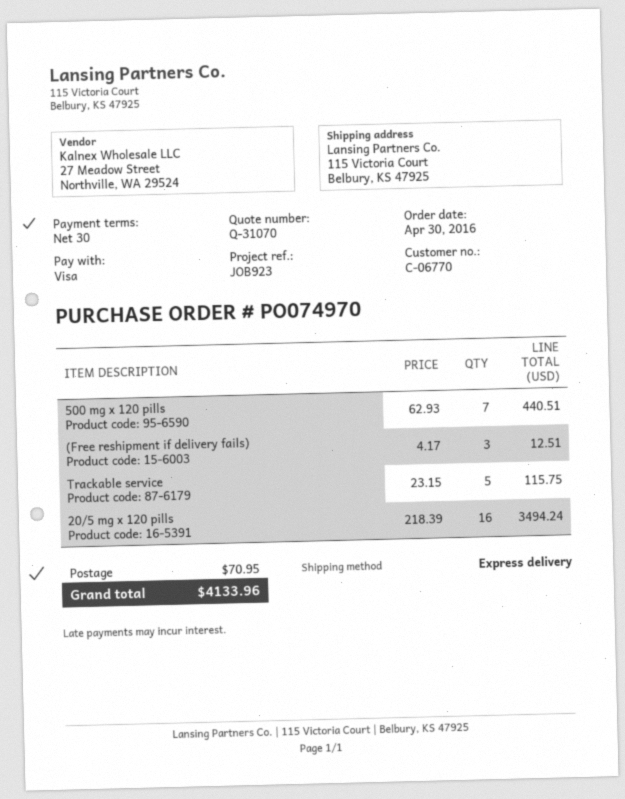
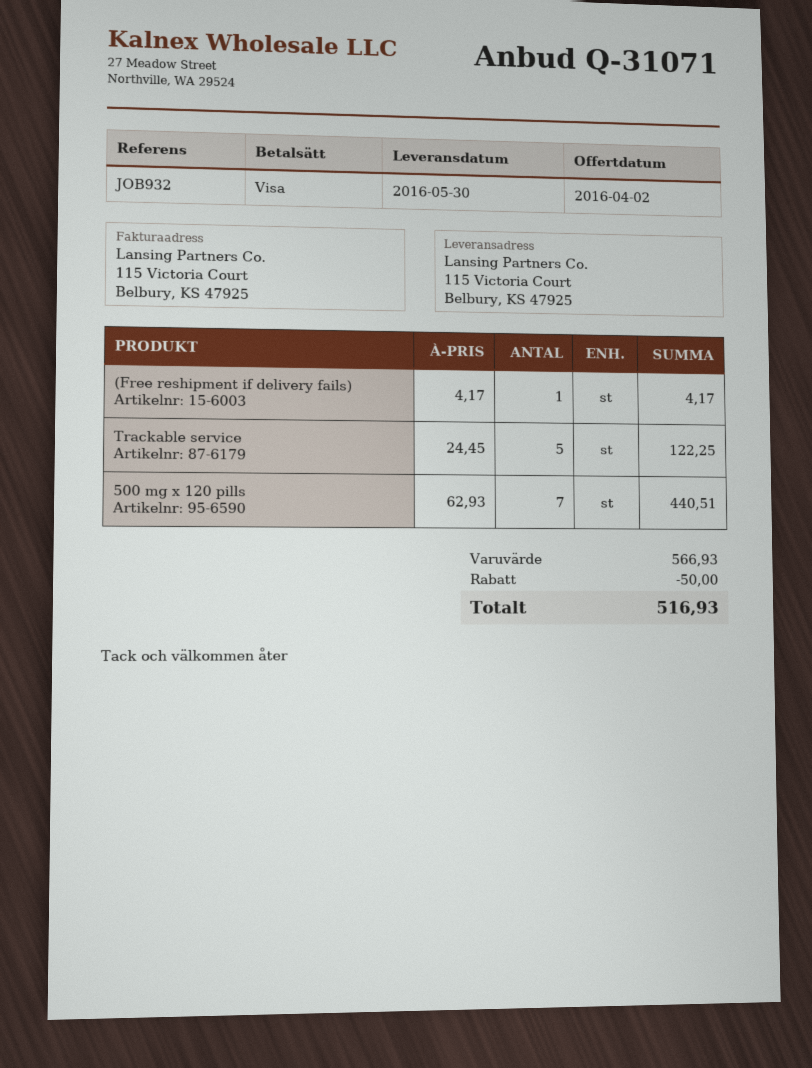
quote number: Q-31070 -> Q-31071
reference: JOB923 -> JOB932
(Free reshipment if delivery fails): 3 x 4.17 = 12.51 -> 1 x 4.17 = 4.17
Trackable service: 5 x 23.15 = 115.75 -> 5 x 24.45 = 122.25
20/5 mg x 120 pills: 16 x 218.39 = 3494.24 -> none
discount: none -> 50.00
shipping: 70.95 -> none
total: 4133.96 -> 516.93

